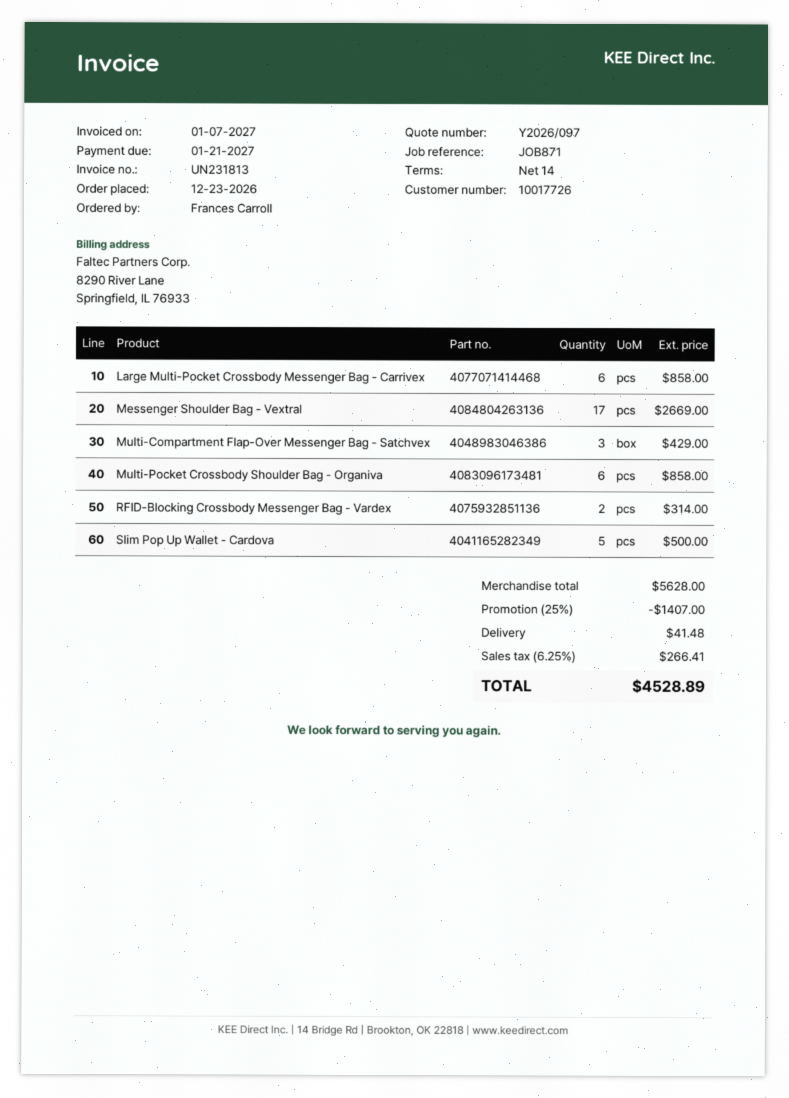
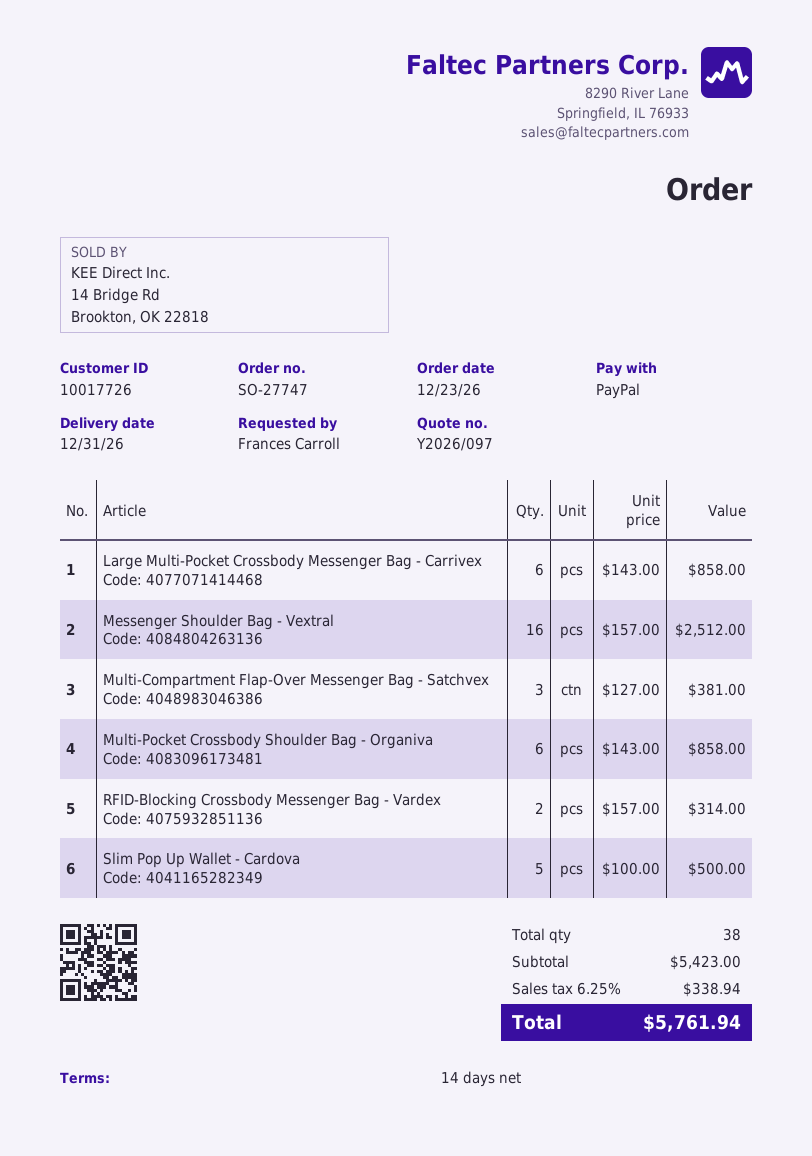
Messenger Shoulder Bag - Vextral: 17 for 2669.00 -> 16 for 2512.00
Multi-Compartment Flap-Over Messenger Bag - Satchvex: 3 for 429.00 -> 3 for 381.00
subtotal: 5628.00 -> 5423.00
discount: 25% = 1407.00 -> none
shipping: 41.48 -> none
tax: 6.25% = 266.41 -> 6.25% = 338.94
total: 4528.89 -> 5761.94

